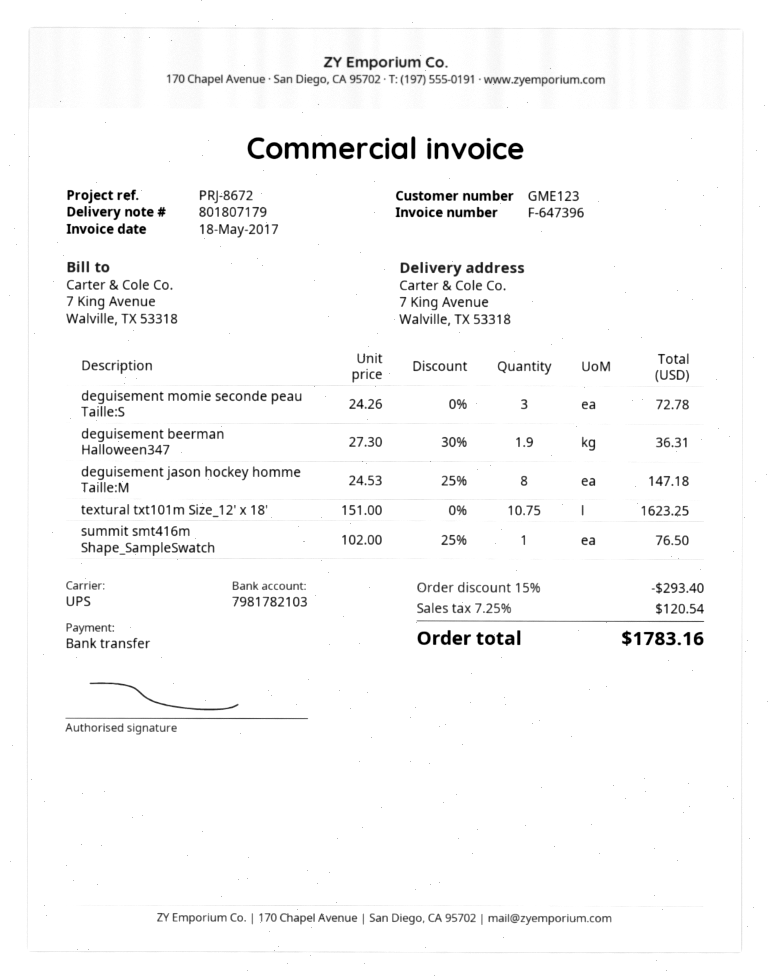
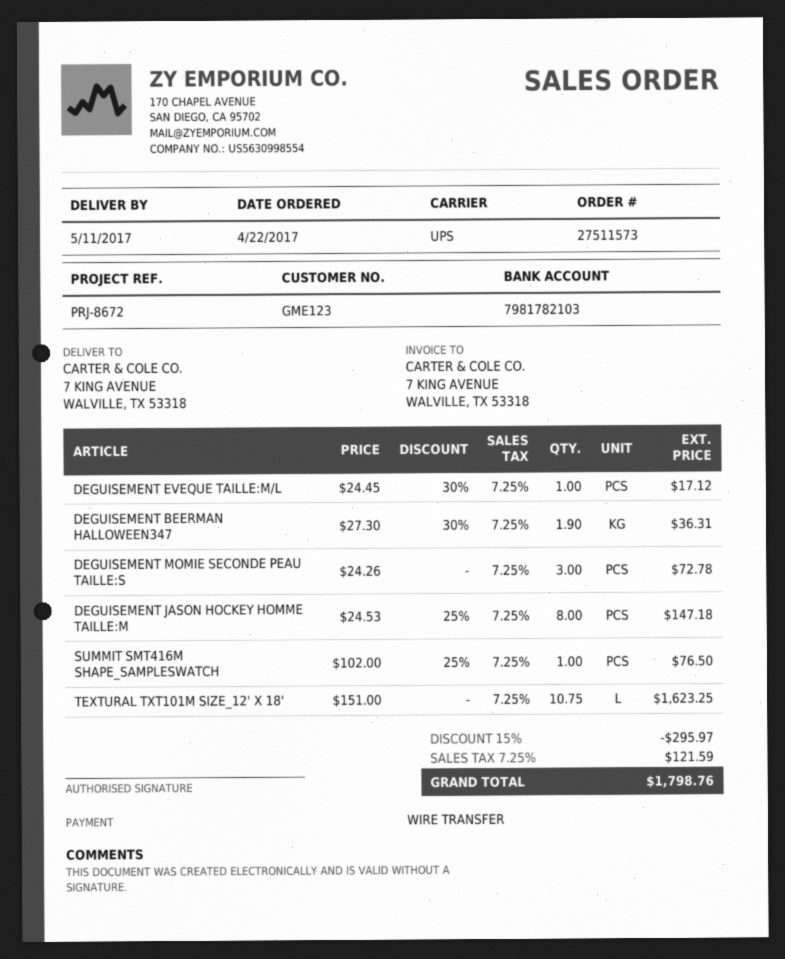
DEGUISEMENT EVEQUE TAILLE:M/L: none -> 1 x 24.45 - 30% = 17.12
discount: 15% = 293.40 -> 15% = 295.97
tax: 7.25% = 120.54 -> 7.25% = 121.59
total: 1783.16 -> 1798.76

